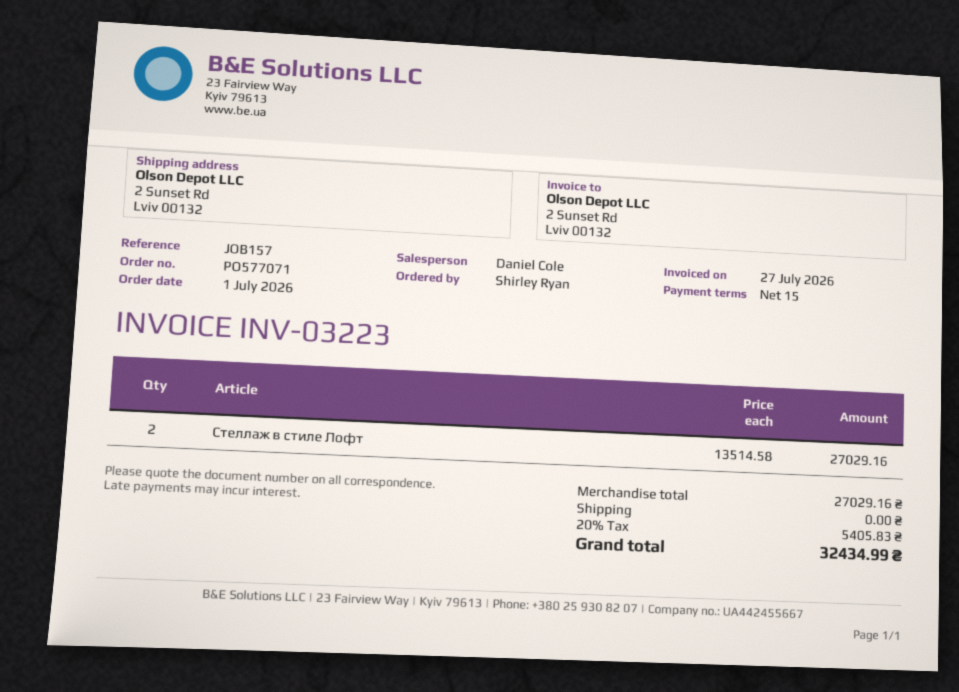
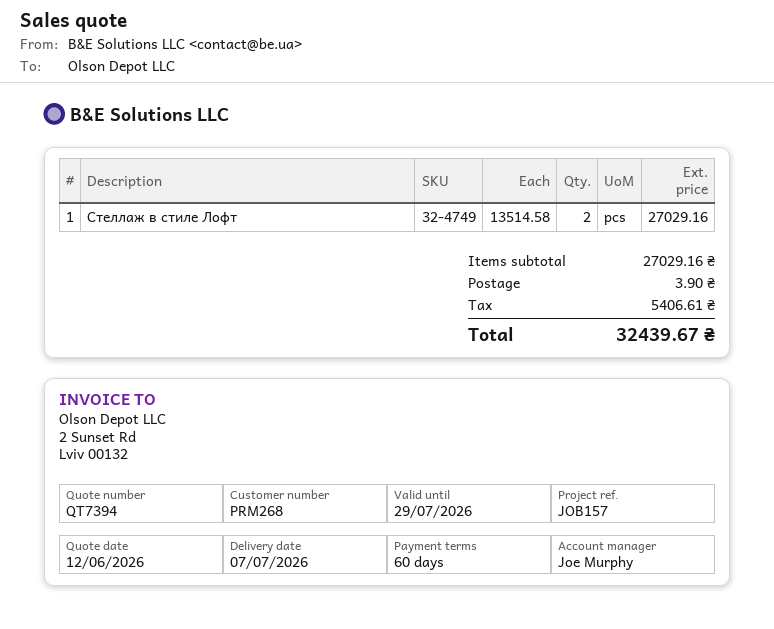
payment terms: 15 days -> 60 days
sales rep: Daniel Cole -> Joe Murphy
shipping: 0.00 -> 3.90
tax: 5405.83 -> 5406.61
total: 32434.99 -> 32439.67

